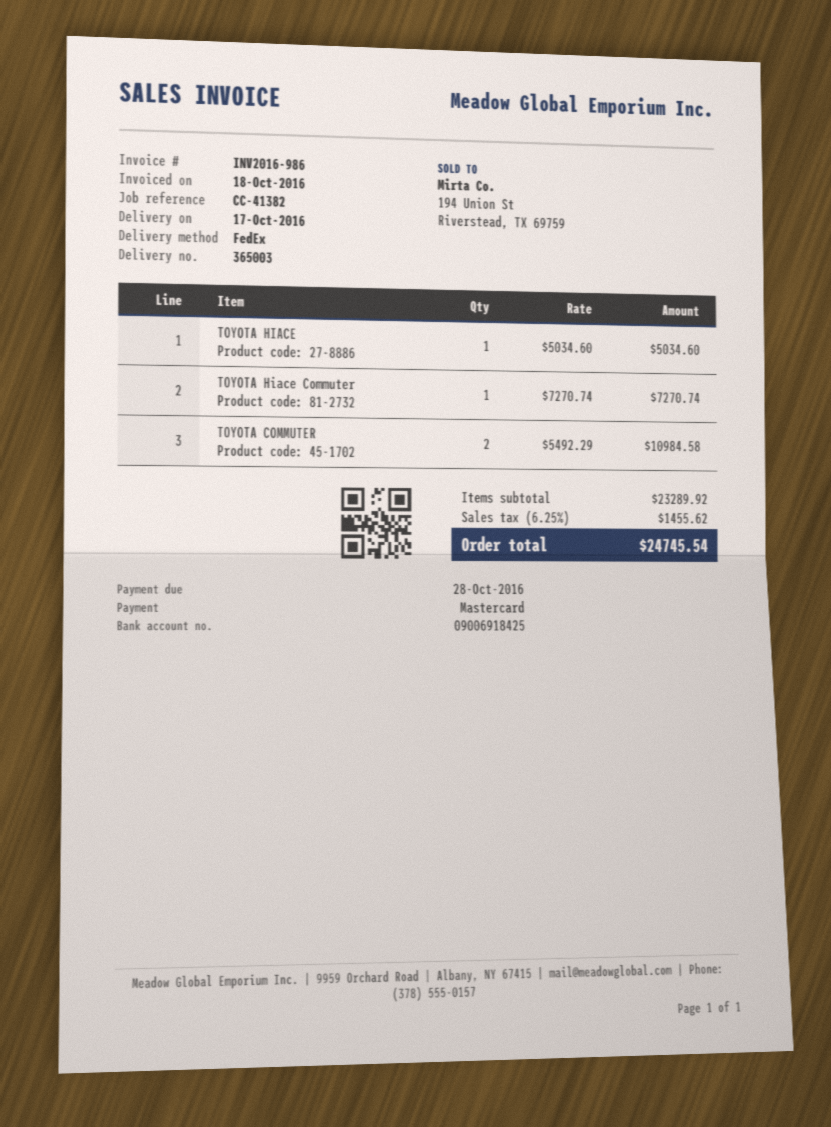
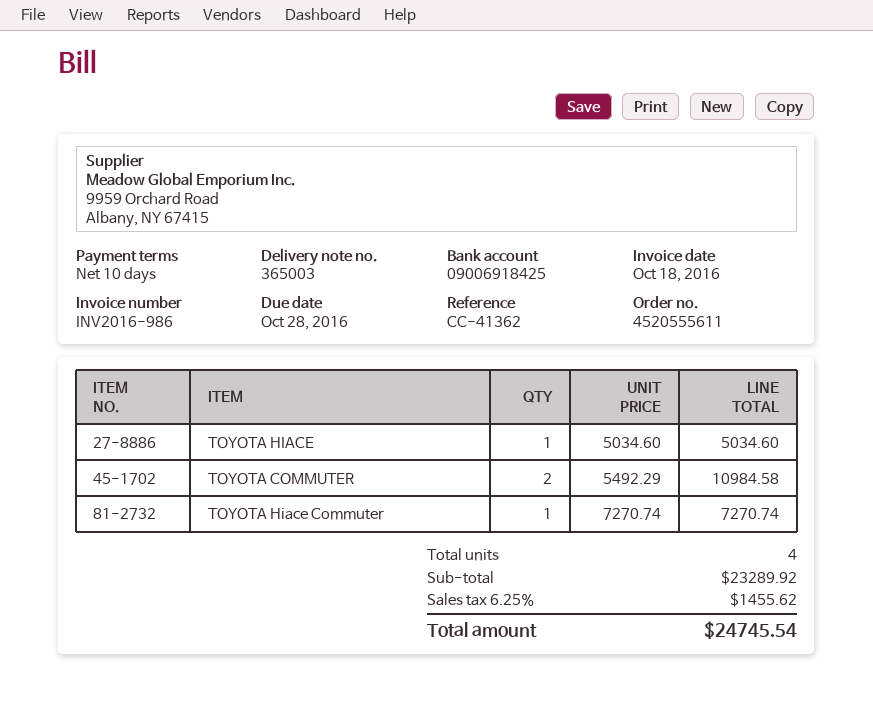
reference: CC-41382 -> CC-41362

